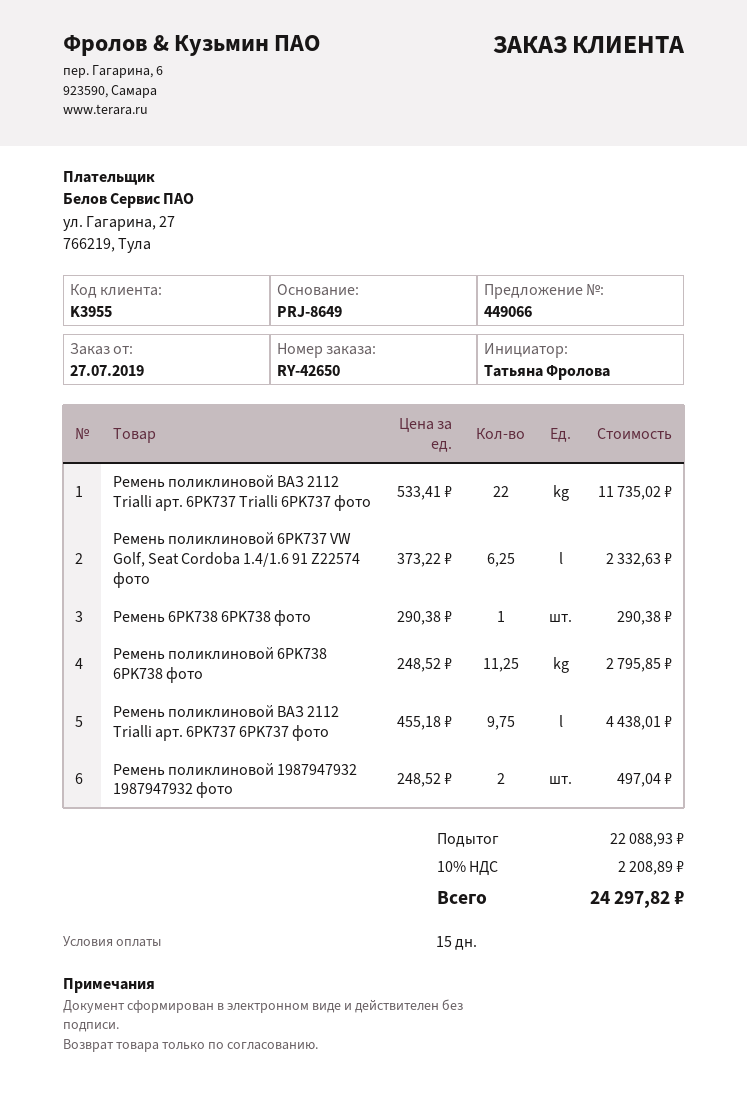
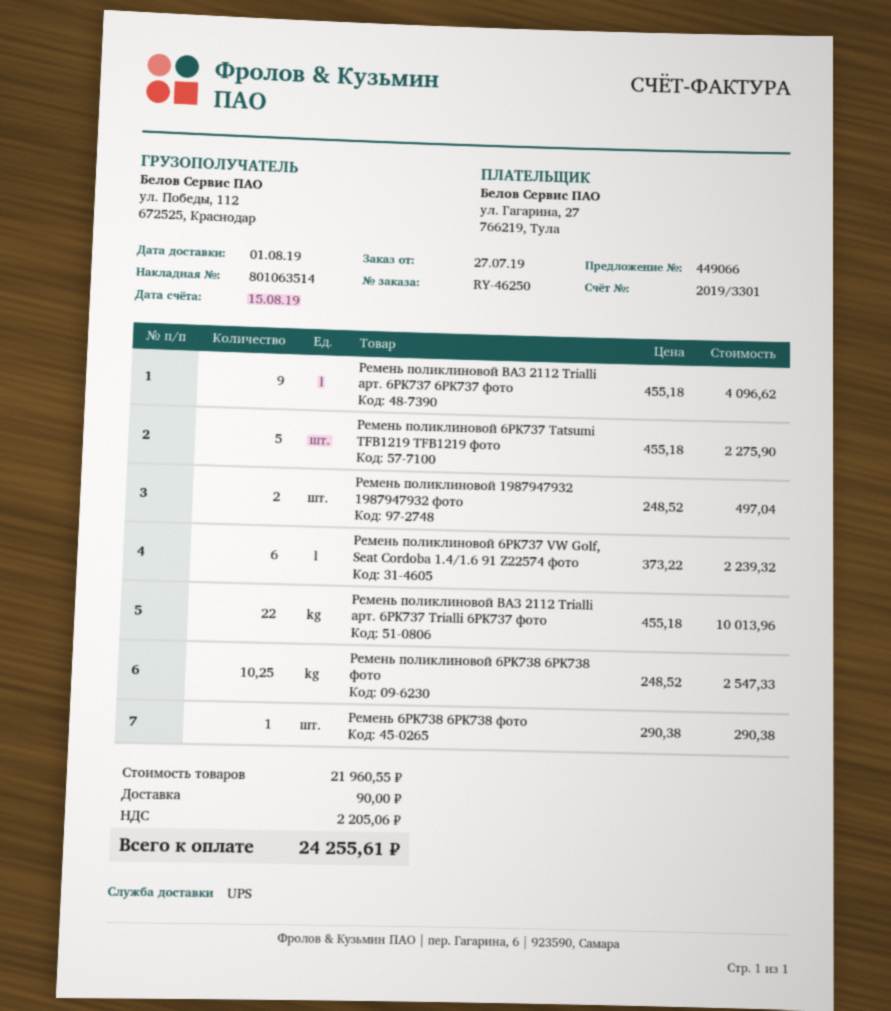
order number: RY-42650 -> RY-46250
Ремень поликлиновой ВАЗ 2112 Trialli арт. 6PK737 Trialli 6PK737 фото: 22 x 533.41 = 11735.02 -> 22 x 455.18 = 10013.96
Ремень поликлиновой 6PK737 VW Golf, Seat Cordoba 1.4/1.6 91 Z22574 фото: 6.25 x 373.22 = 2332.63 -> 6 x 373.22 = 2239.32
Ремень поликлиновой 6PK738 6PK738 фото: 11.25 x 248.52 = 2795.85 -> 10.25 x 248.52 = 2547.33
Ремень поликлиновой ВАЗ 2112 Trialli арт. 6PK737 6PK737 фото: 9.75 x 455.18 = 4438.01 -> 9 x 455.18 = 4096.62
Ремень поликлиновой 6PK737 Tatsumi TFB1219 TFB1219 фото: none -> 5 x 455.18 = 2275.90
subtotal: 22088.93 -> 21960.55
shipping: none -> 90.00
tax: 2208.89 -> 2205.06
total: 24297.82 -> 24255.61

